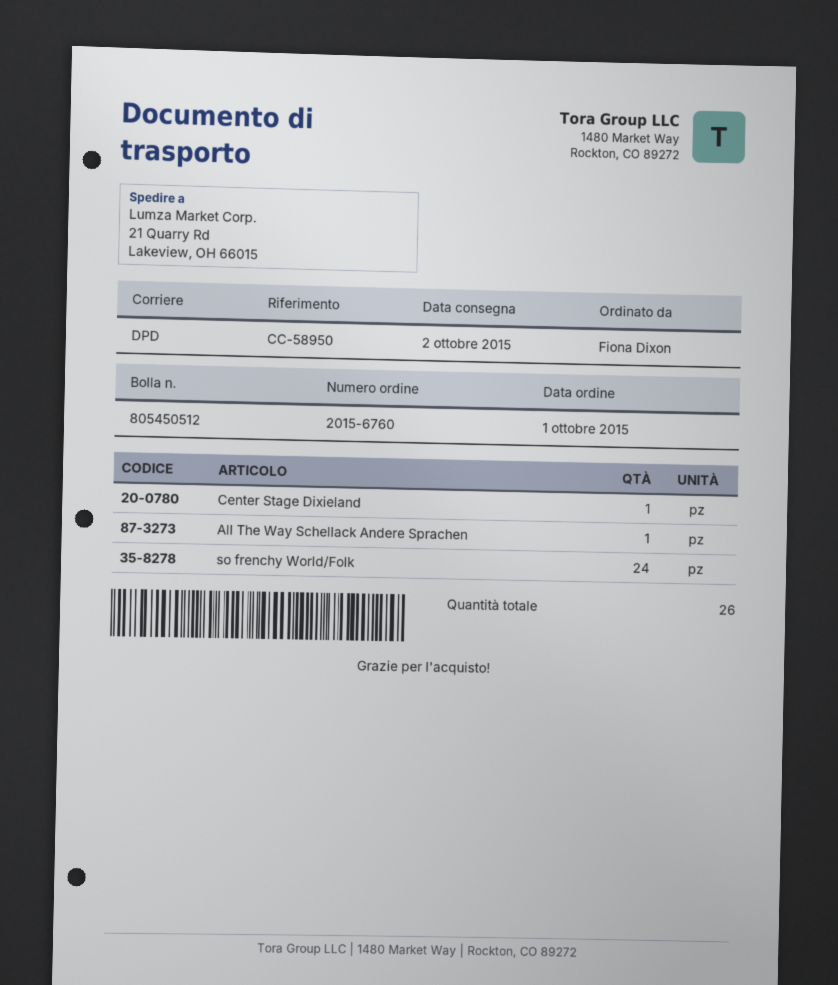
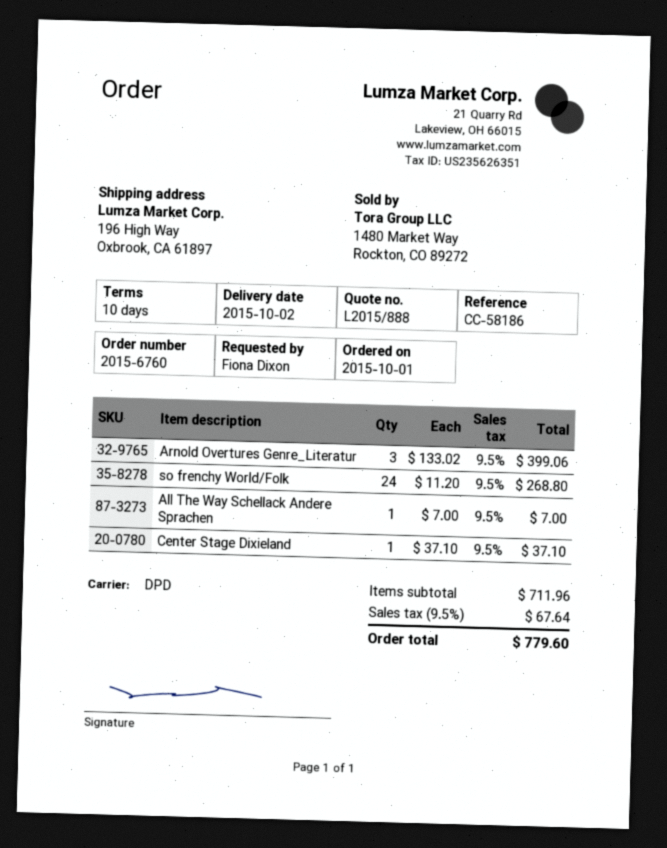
reference: CC-58950 -> CC-58186
ship to: 21 Quarry Rd, Lakeview, OH 66015 -> 196 High Way, Oxbrook, CA 61897
Arnold Overtures Genre_Literatur: none -> 3

